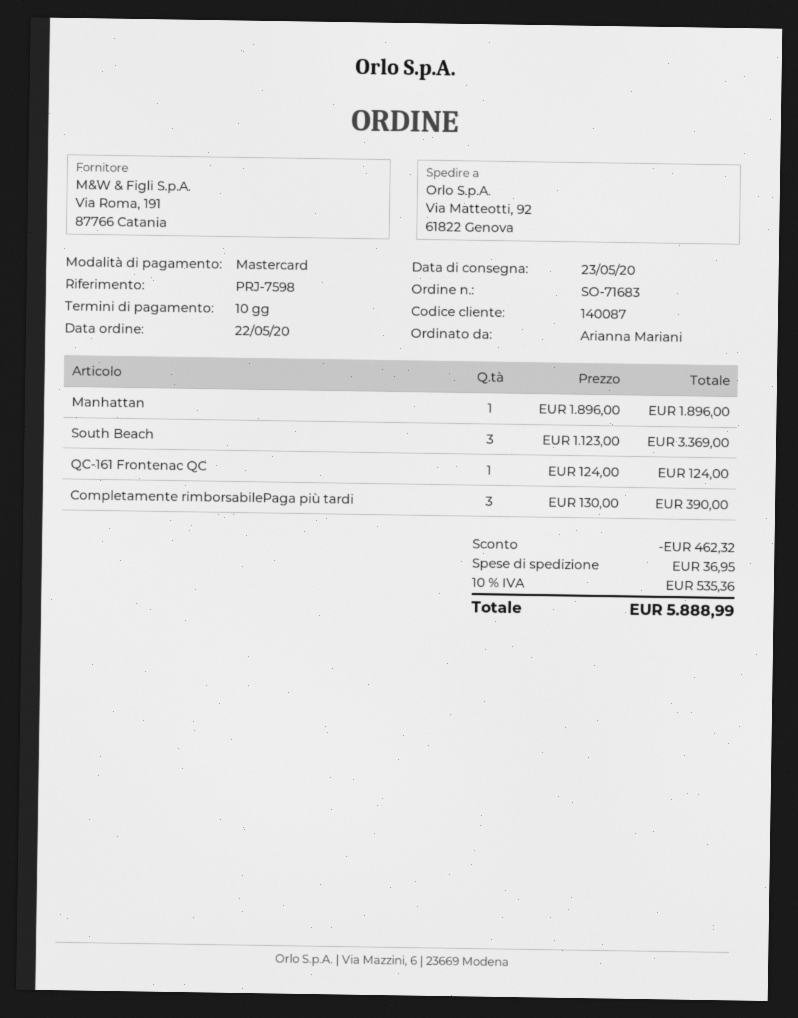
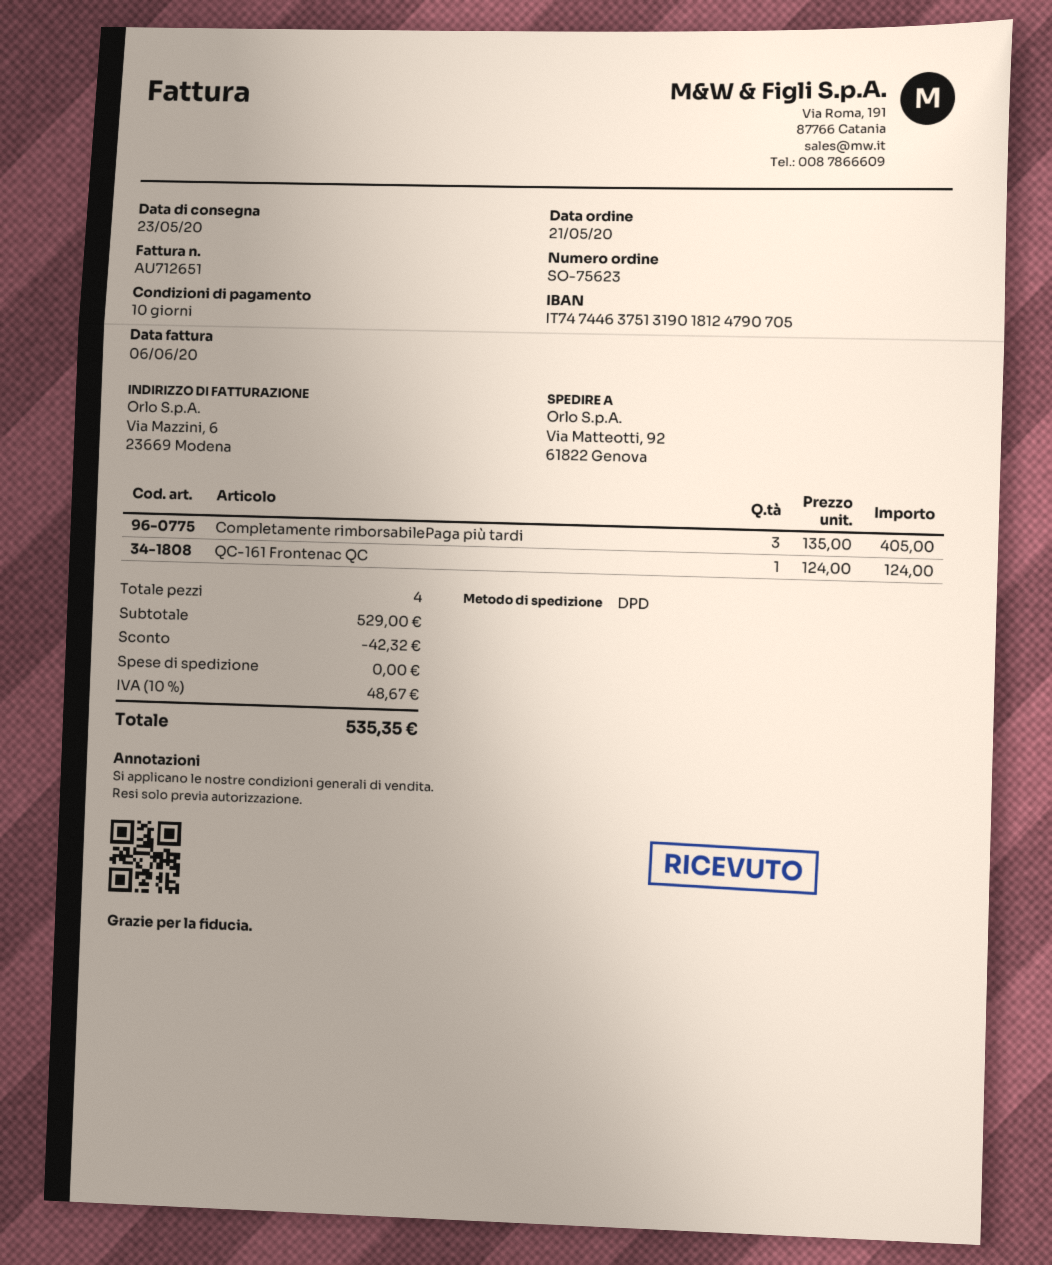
order number: SO-71683 -> SO-75623
order date: 2020-05-22 -> 2020-05-21
Manhattan: 1 x 1896.00 = 1896.00 -> none
South Beach: 3 x 1123.00 = 3369.00 -> none
Completamente rimborsabilePaga più tardi: 3 x 130.00 = 390.00 -> 3 x 135.00 = 405.00
discount: 462.32 -> 42.32
shipping: 36.95 -> 0.00
tax: 10% = 535.36 -> 10% = 48.67
total: 5888.99 -> 535.35

